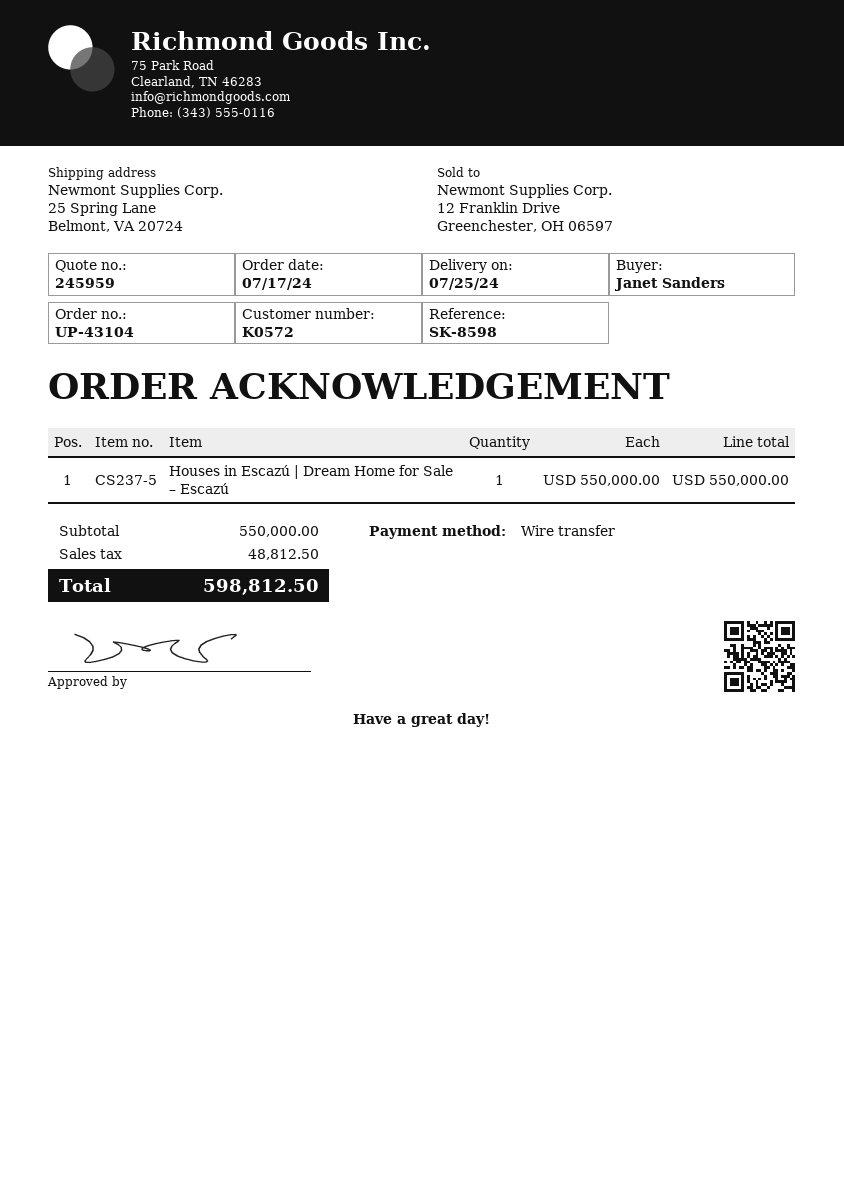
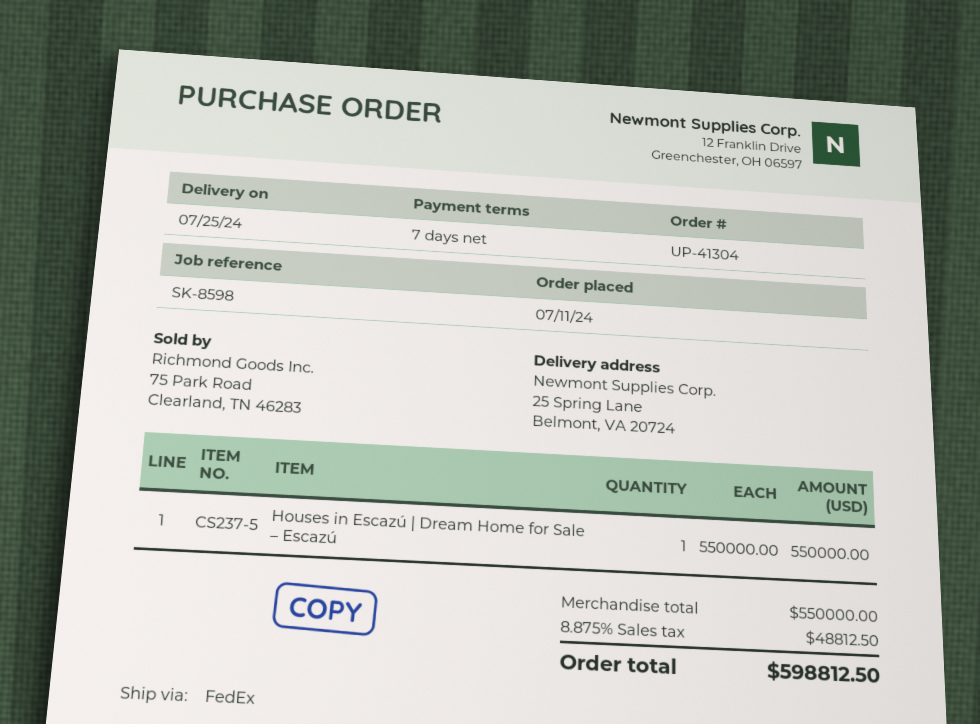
order number: UP-43104 -> UP-41304
order date: 2024-07-17 -> 2024-07-11

